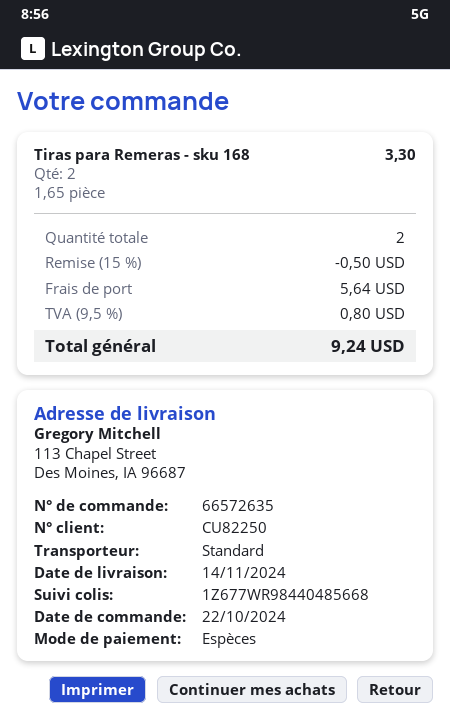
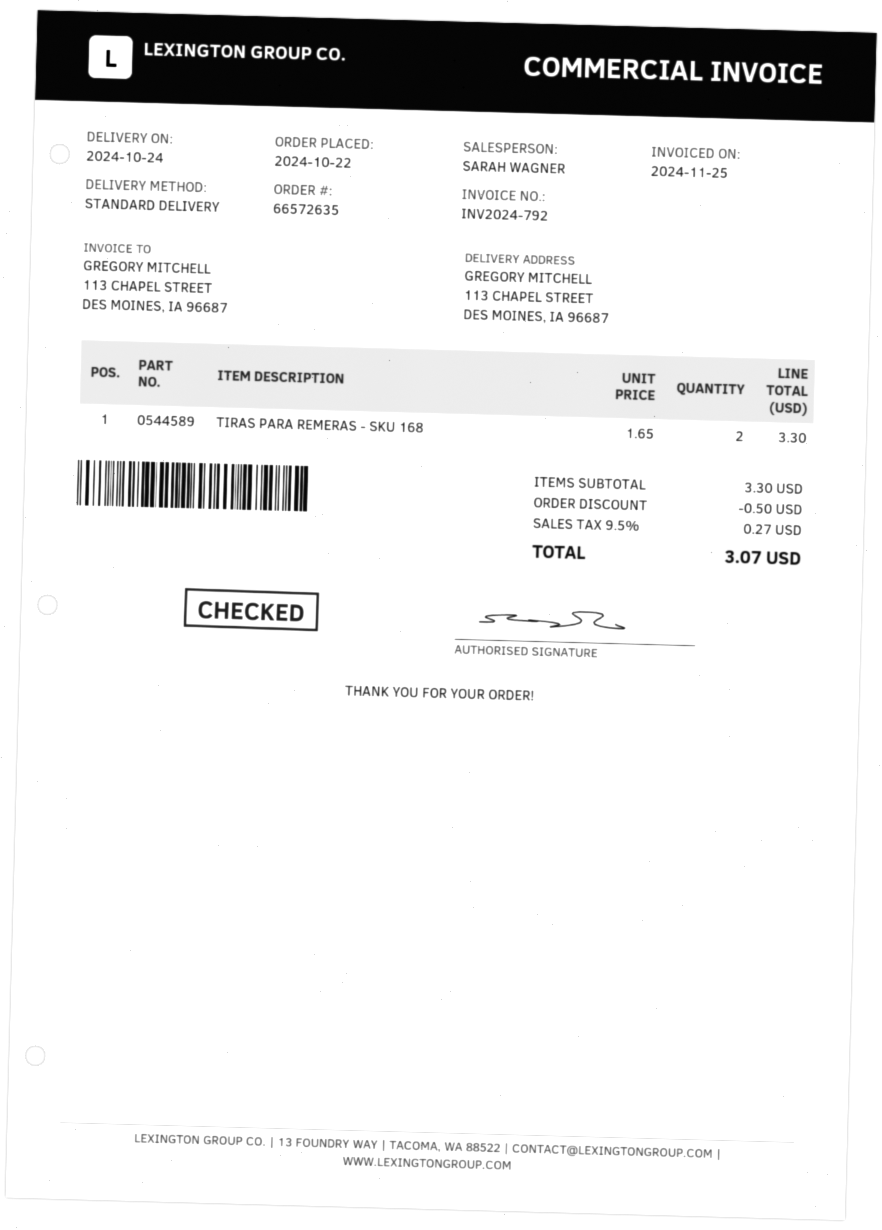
delivery date: 2024-11-14 -> 2024-10-24
shipping: 5.64 -> none
tax: 9.5% = 0.80 -> 9.5% = 0.27
total: 9.24 -> 3.07

